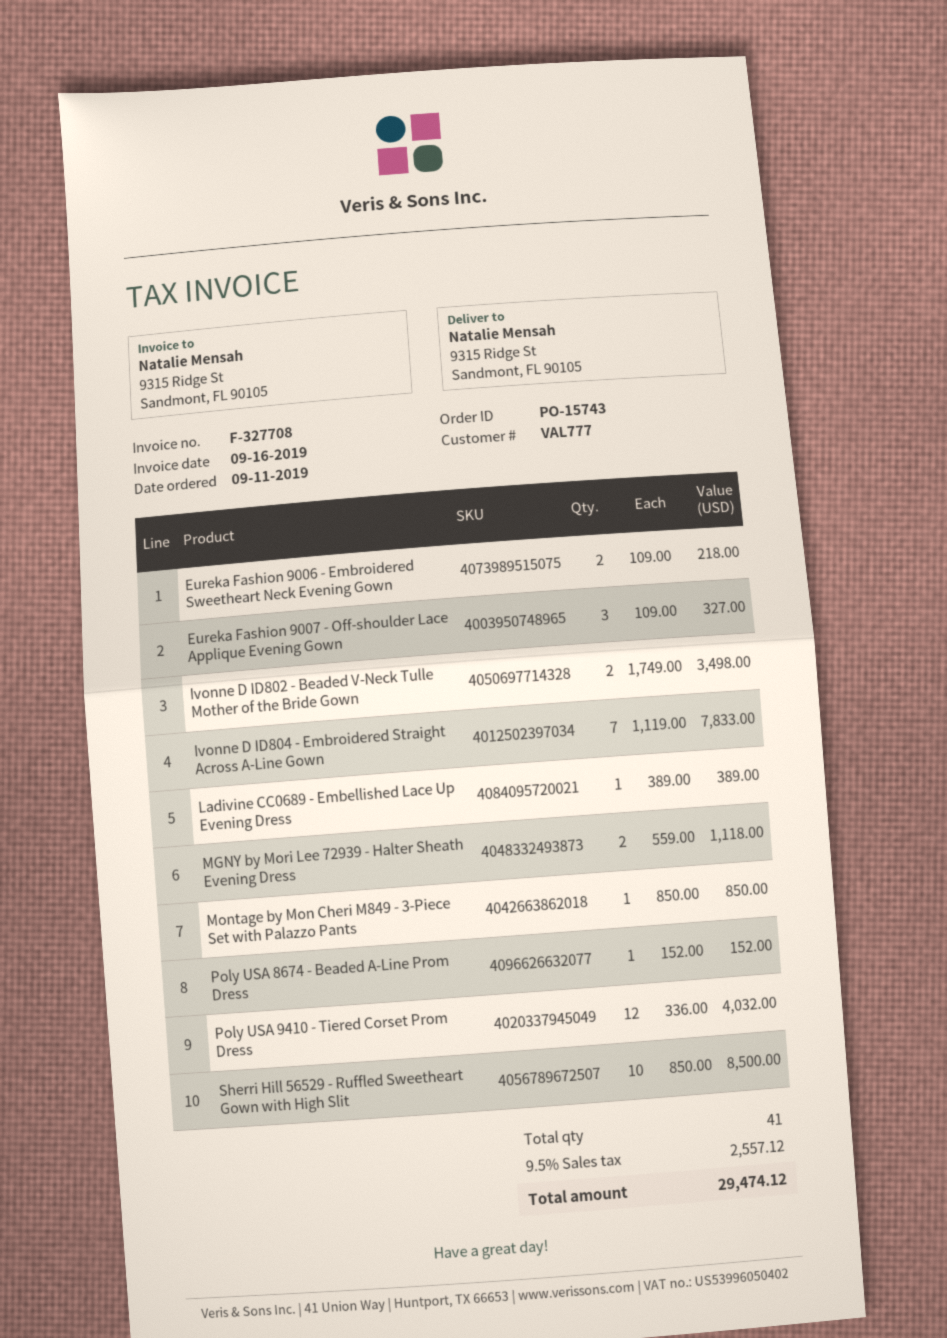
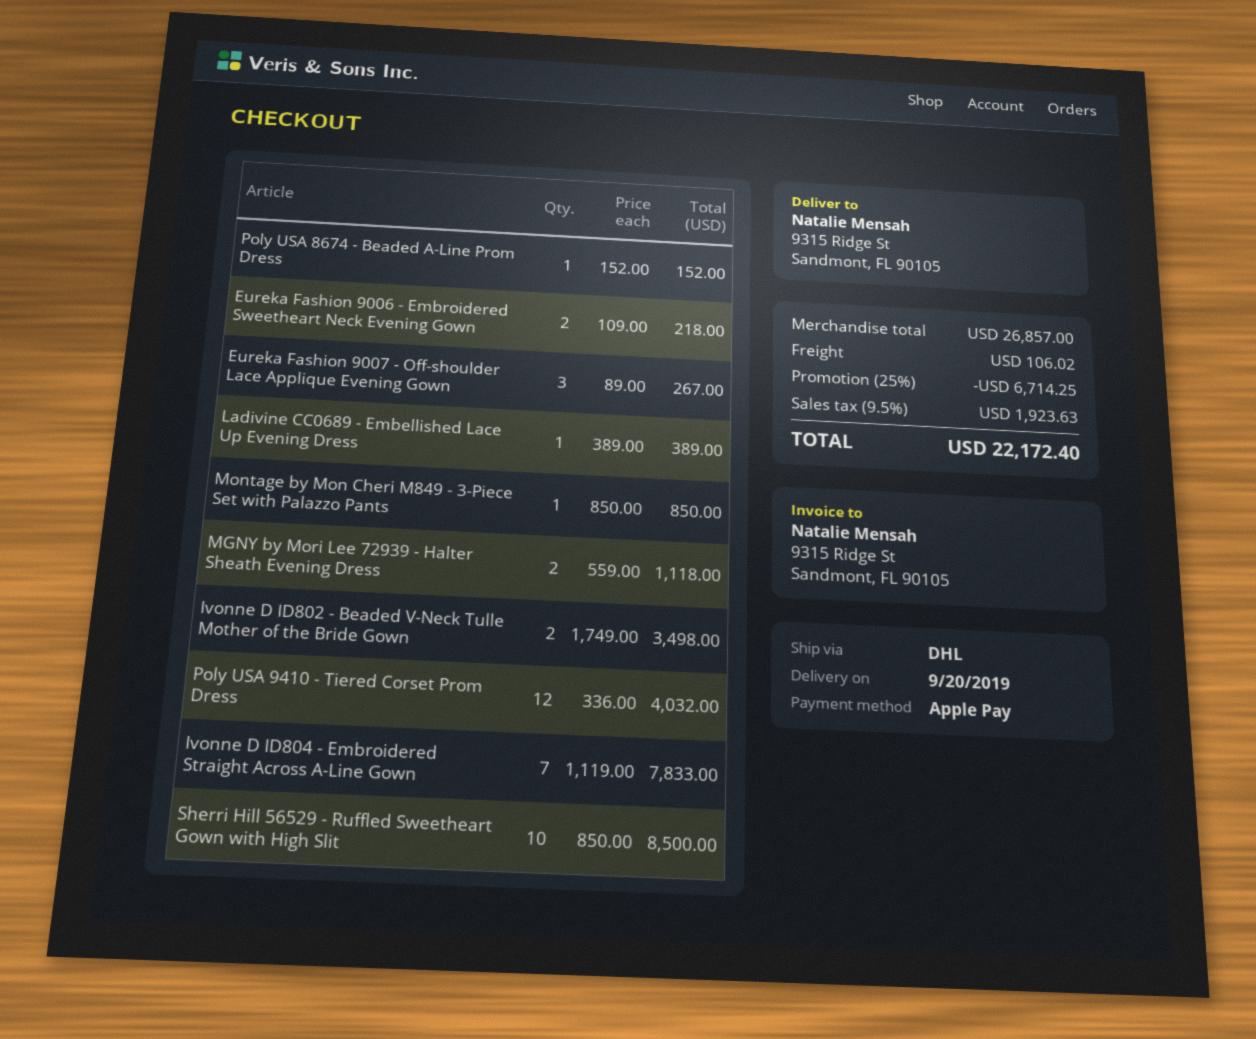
Eureka Fashion 9007 - Off-shoulder Lace Applique Evening Gown: 3 x 109.00 = 327.00 -> 3 x 89.00 = 267.00
discount: none -> 25% = 6714.25
shipping: none -> 106.02
tax: 9.5% = 2557.12 -> 9.5% = 1923.63
total: 29474.12 -> 22172.40

